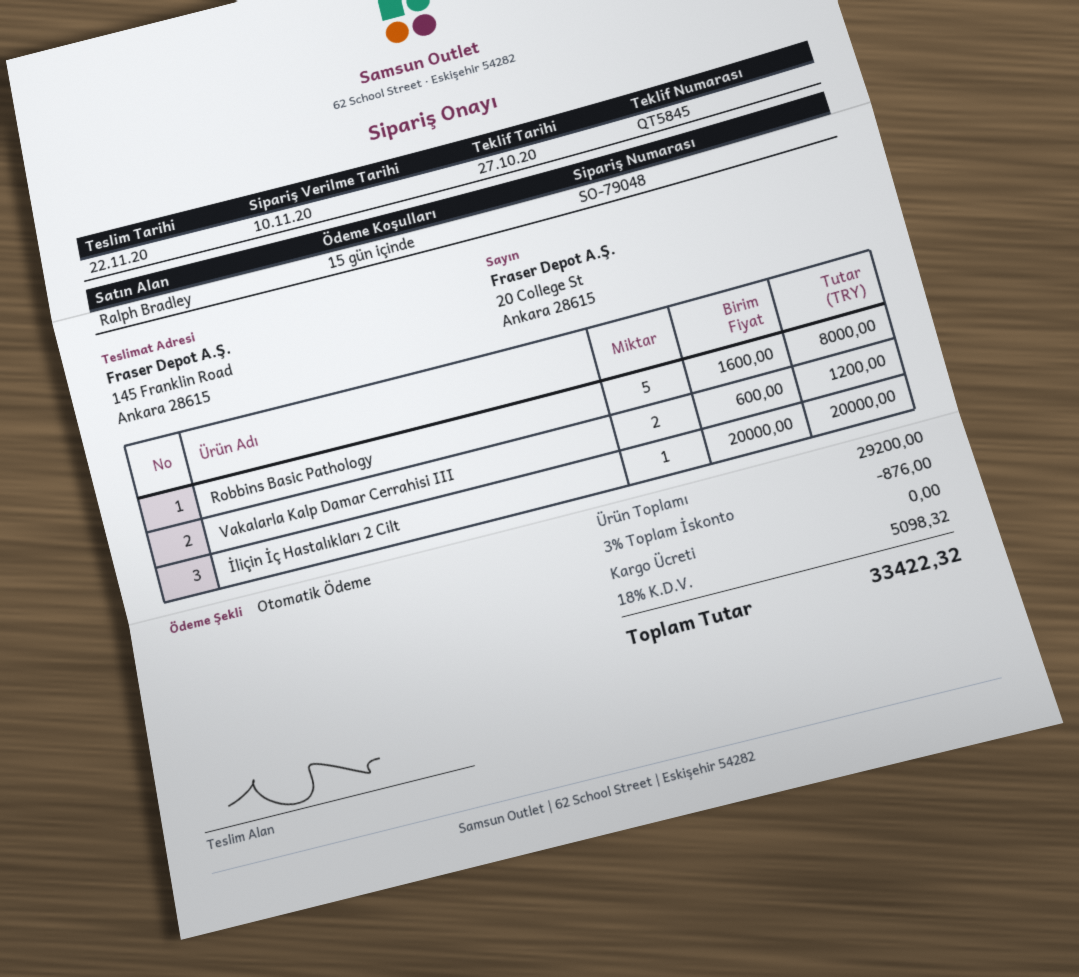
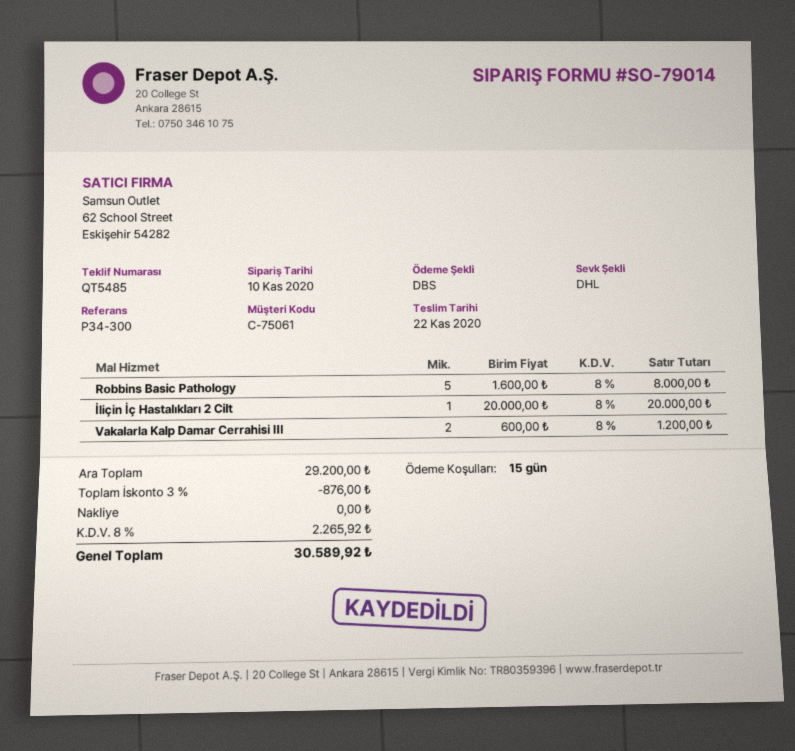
quote number: QT5845 -> QT5485
order number: SO-79048 -> SO-79014
tax: 18% = 5098.32 -> 8% = 2265.92
total: 33422.32 -> 30589.92

